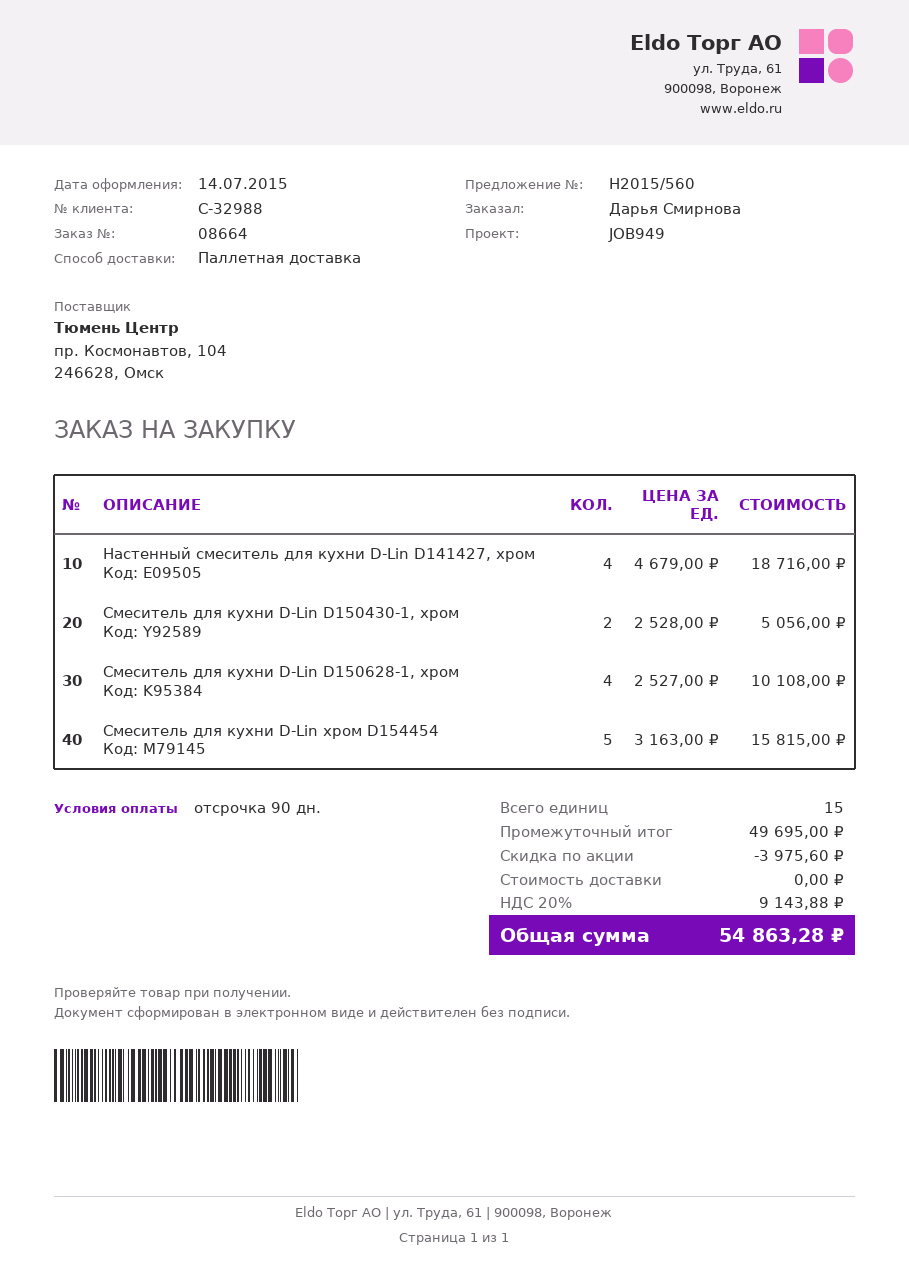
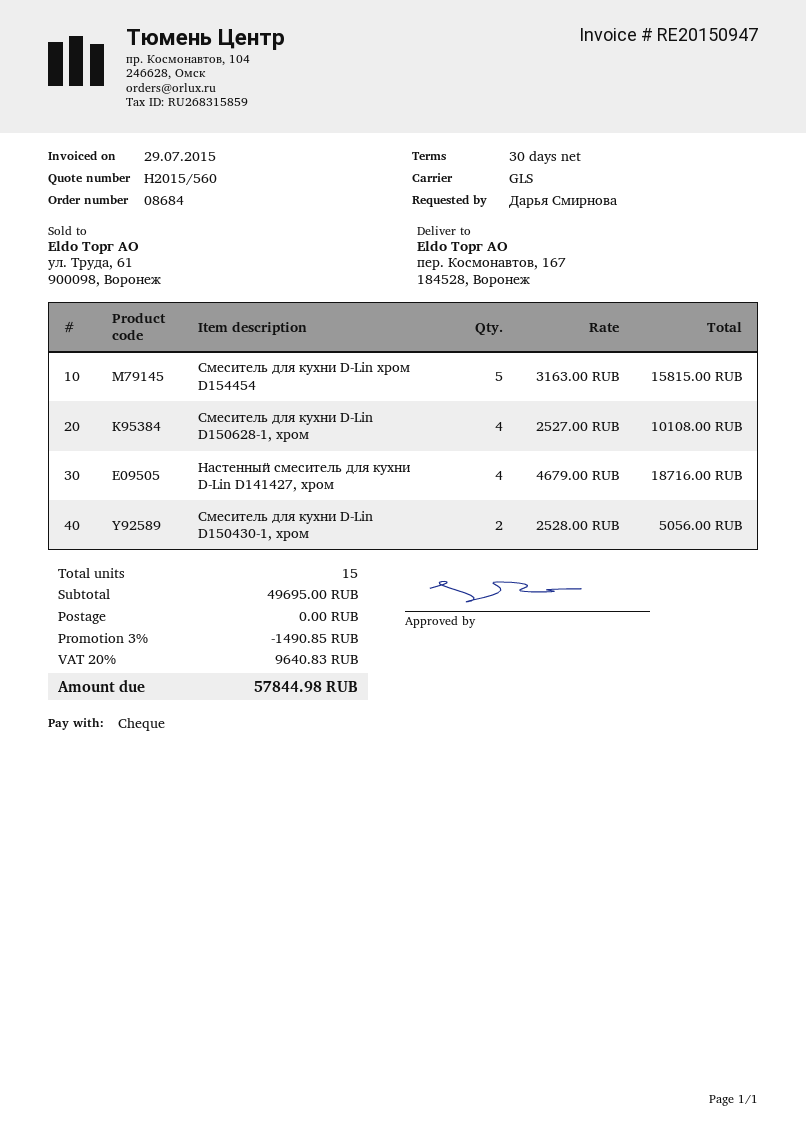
order number: 08664 -> 08684
payment terms: 90 days -> 30 days
shipping method: pallet freight -> GLS
discount: 3975.60 -> 1490.85
tax: 20% = 9143.88 -> 20% = 9640.83
total: 54863.28 -> 57844.98

